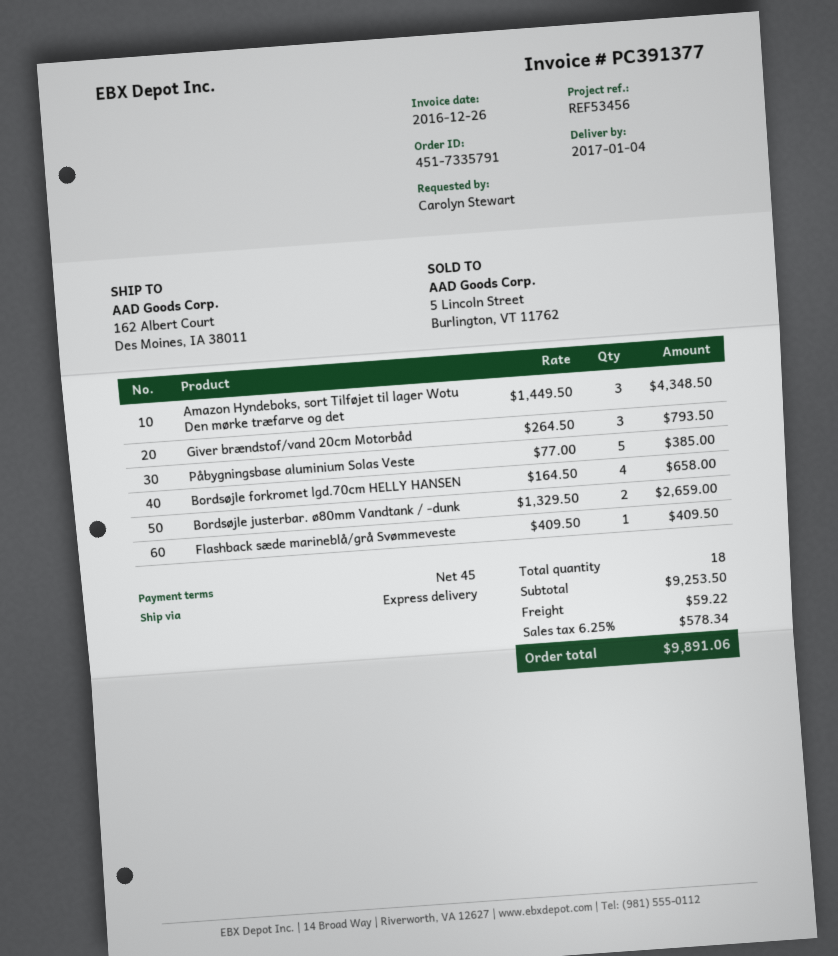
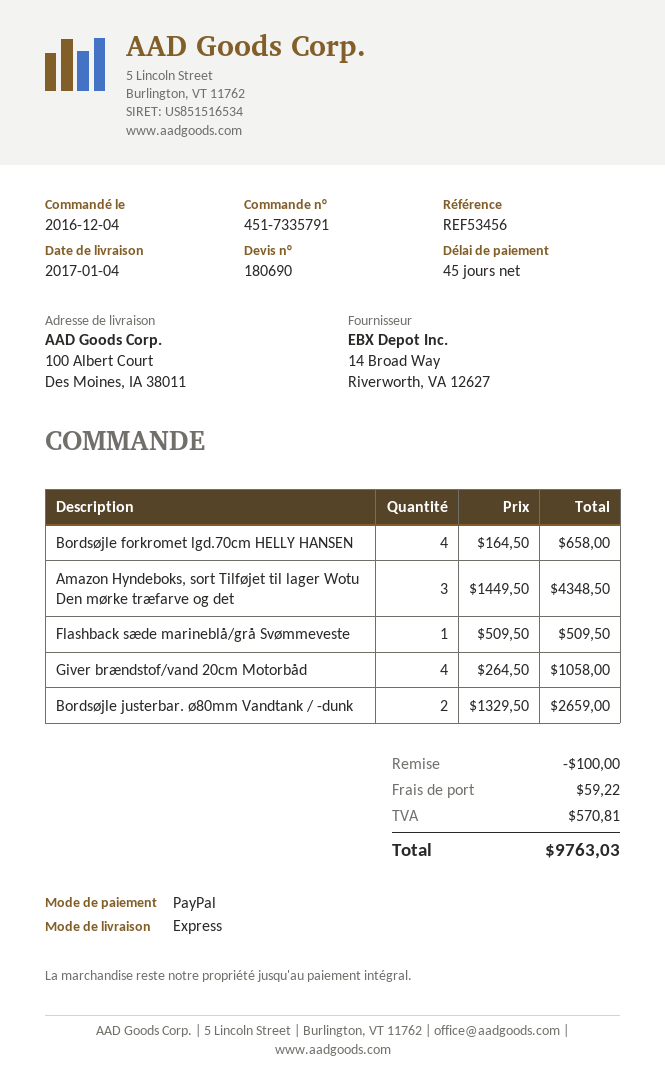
ship to: 162 Albert Court, Des Moines, IA 38011 -> 100 Albert Court, Des Moines, IA 38011
Giver brændstof/vand 20cm Motorbåd: 3 x 264.50 = 793.50 -> 4 x 264.50 = 1058.00
Påbygningsbase aluminium Solas Veste: 5 x 77.00 = 385.00 -> none
Flashback sæde marineblå/grå Svømmeveste: 1 x 409.50 = 409.50 -> 1 x 509.50 = 509.50
discount: none -> 100.00
tax: 578.34 -> 570.81
total: 9891.06 -> 9763.03

